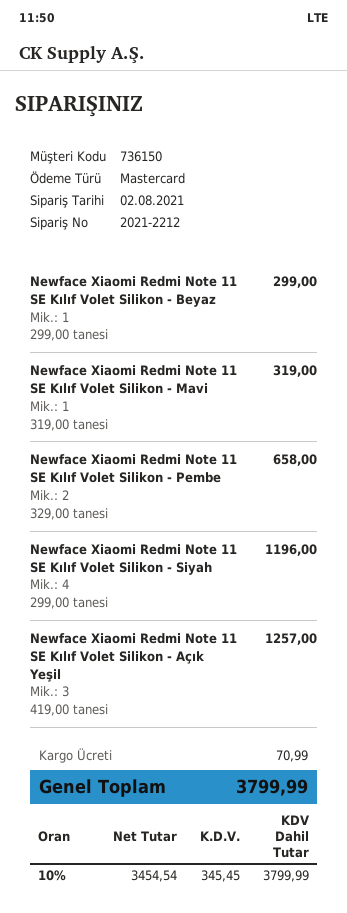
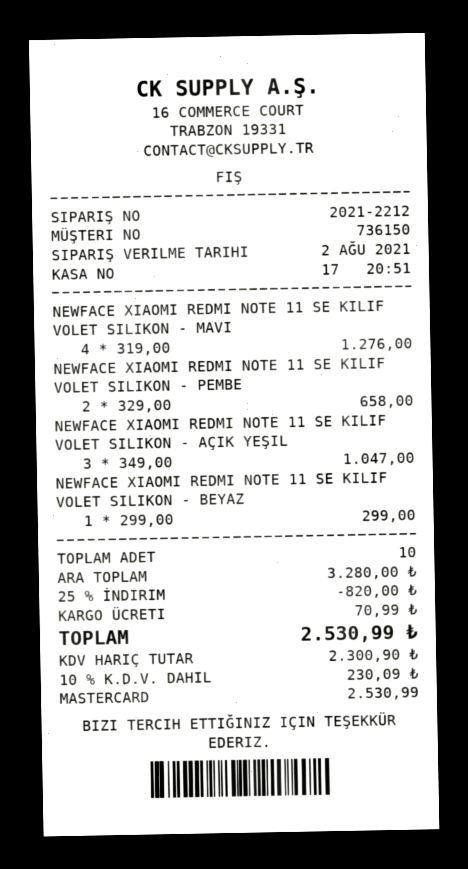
Newface Xiaomi Redmi Note 11 SE Kılıf Volet Silikon - Mavi: 1 x 319.00 = 319.00 -> 4 x 319.00 = 1276.00
Newface Xiaomi Redmi Note 11 SE Kılıf Volet Silikon - Siyah: 4 x 299.00 = 1196.00 -> none
Newface Xiaomi Redmi Note 11 SE Kılıf Volet Silikon - Açık Yeşil: 3 x 419.00 = 1257.00 -> 3 x 349.00 = 1047.00
discount: none -> 25% = 820.00
net: 3454.54 -> 2300.90
tax: 10% = 345.45 -> 10% = 230.09
total: 3799.99 -> 2530.99

